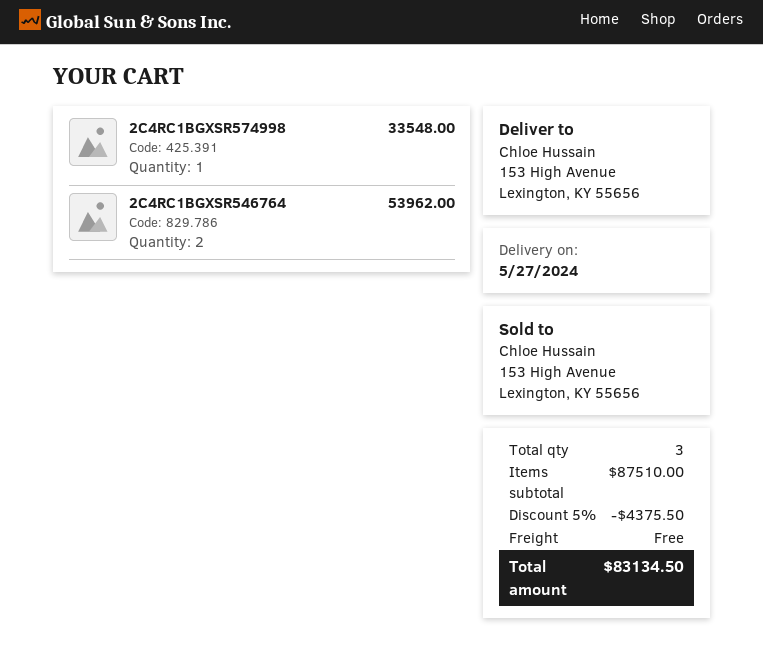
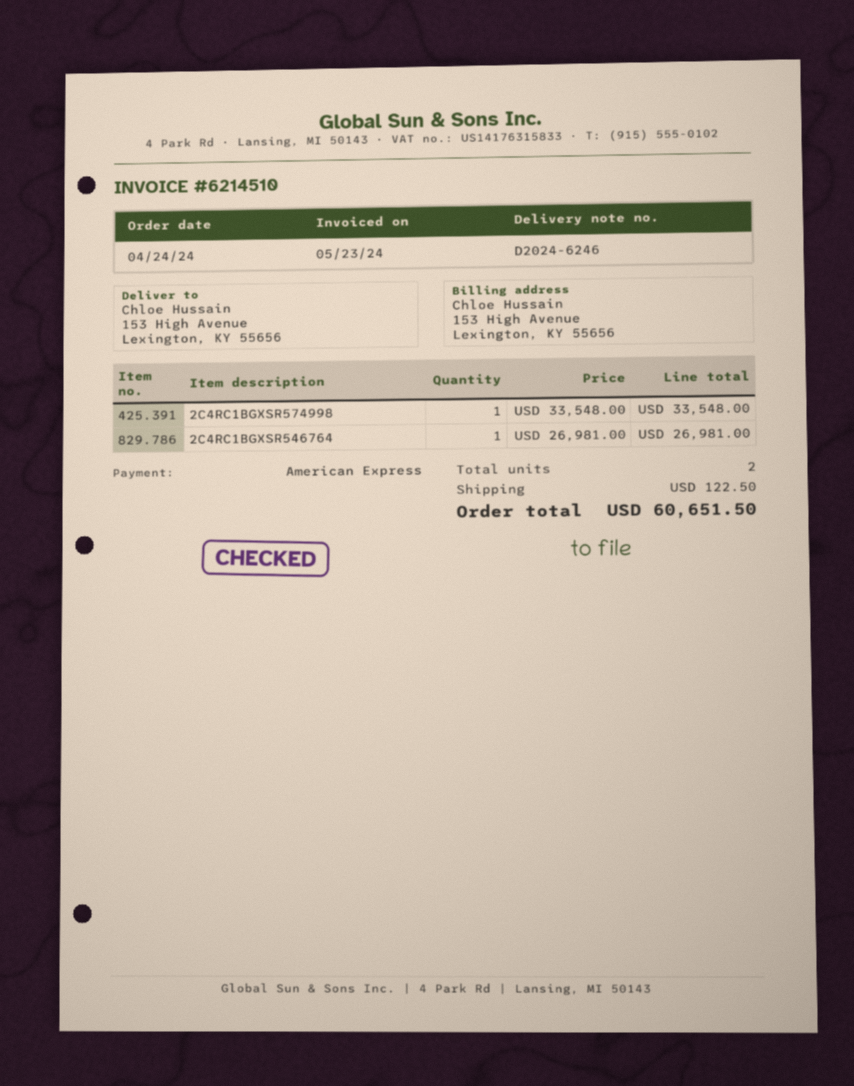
2C4RC1BGXSR546764: 2 for 53962.00 -> 1 for 26981.00
total quantity: 3 -> 2
discount: 5% = 4375.50 -> none
shipping: 0.00 -> 122.50
total: 83134.50 -> 60651.50

